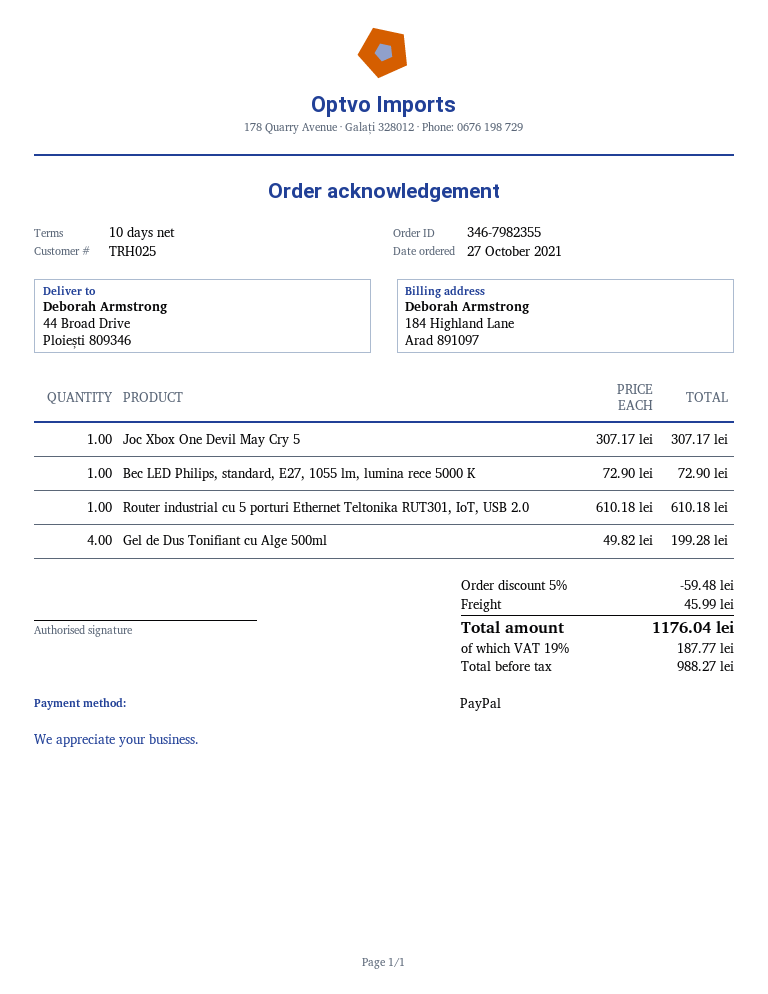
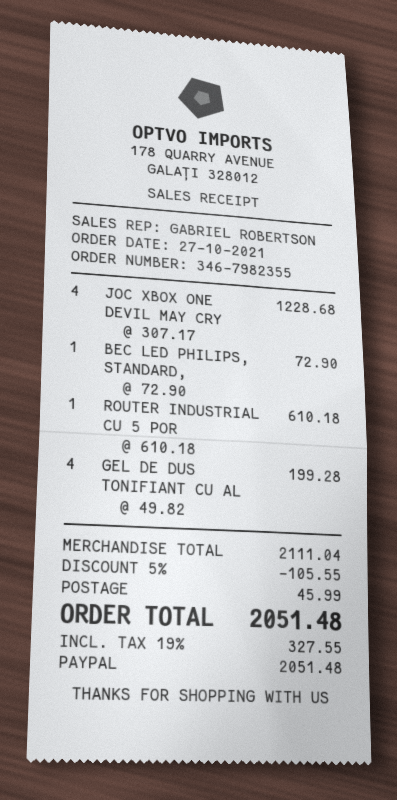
Joc Xbox One Devil May Cry 5: 1 x 307.17 = 307.17 -> 4 x 307.17 = 1228.68
discount: 5% = 59.48 -> 5% = 105.55
tax: 19% = 187.77 -> 19% = 327.55
total: 1176.04 -> 2051.48

